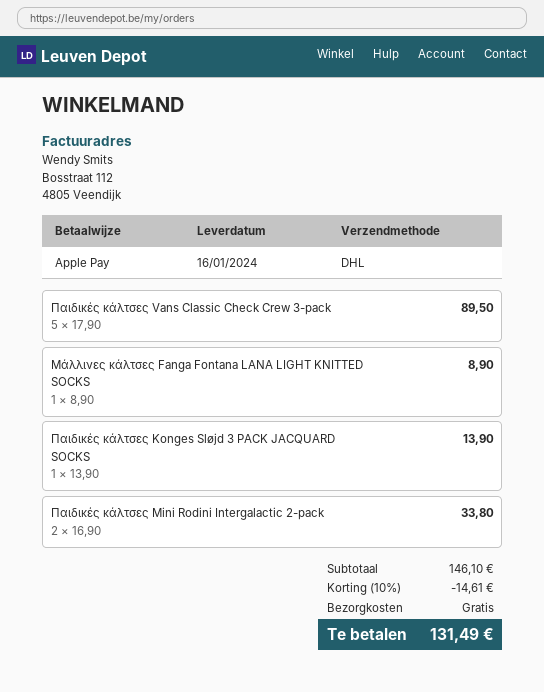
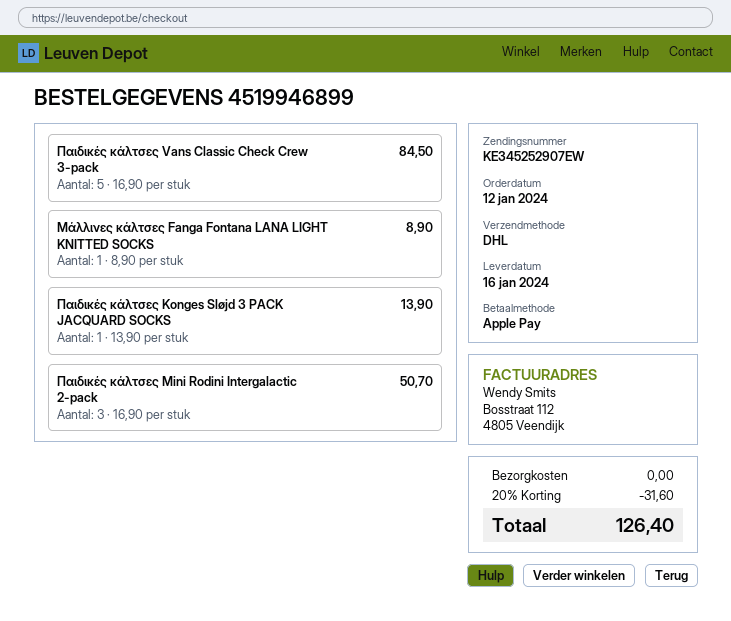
Παιδικές κάλτσες Vans Classic Check Crew 3-pack: 5 x 17.90 = 89.50 -> 5 x 16.90 = 84.50
Παιδικές κάλτσες Mini Rodini Intergalactic 2-pack: 2 x 16.90 = 33.80 -> 3 x 16.90 = 50.70
discount: 10% = 14.61 -> 20% = 31.60
total: 131.49 -> 126.40

